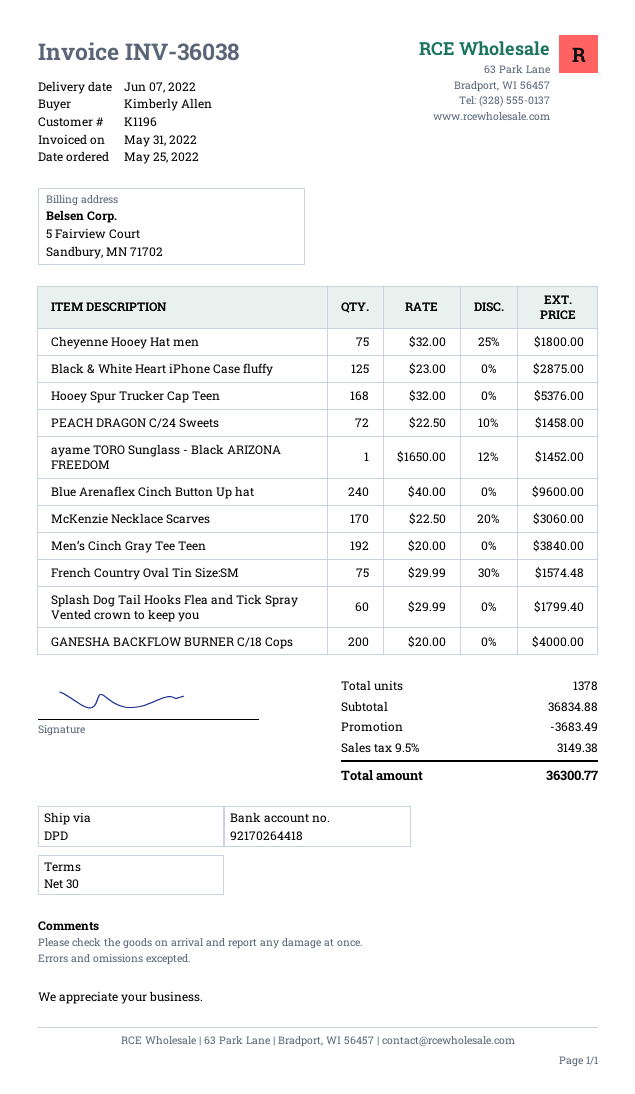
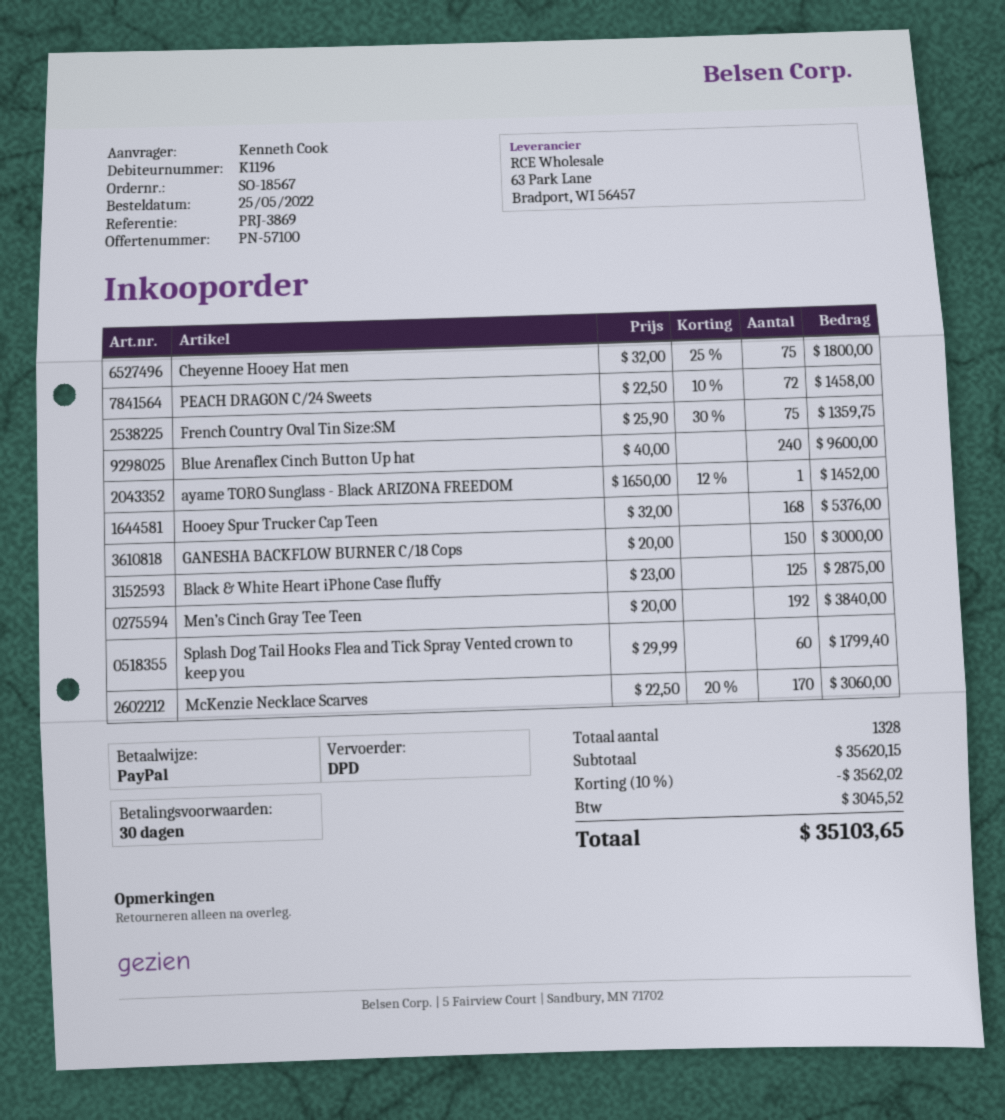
ordered by: Kimberly Allen -> Kenneth Cook
French Country Oval Tin Size:SM: 75 x 29.99 - 30% = 1574.48 -> 75 x 25.90 - 30% = 1359.75
GANESHA BACKFLOW BURNER C/18 Cops: 200 x 20.00 = 4000.00 -> 150 x 20.00 = 3000.00
total quantity: 1378 -> 1328
subtotal: 36834.88 -> 35620.15
discount: 3683.49 -> 3562.02
tax: 3149.38 -> 3045.52
total: 36300.77 -> 35103.65

